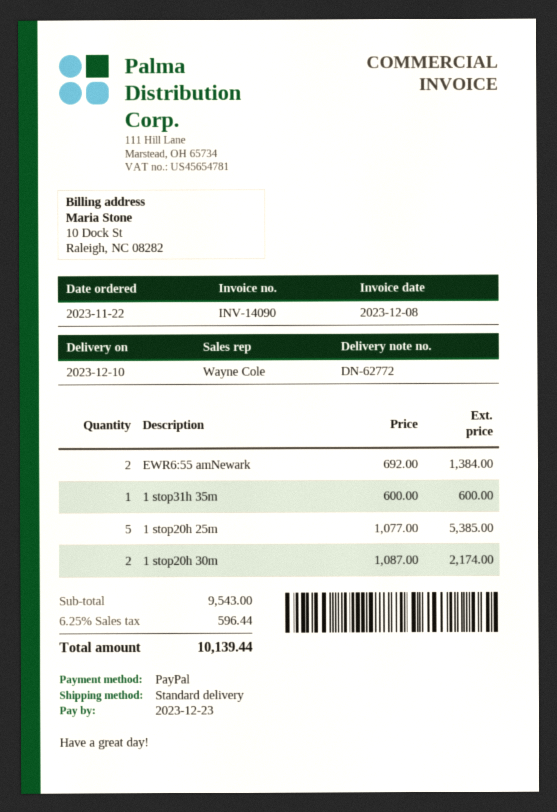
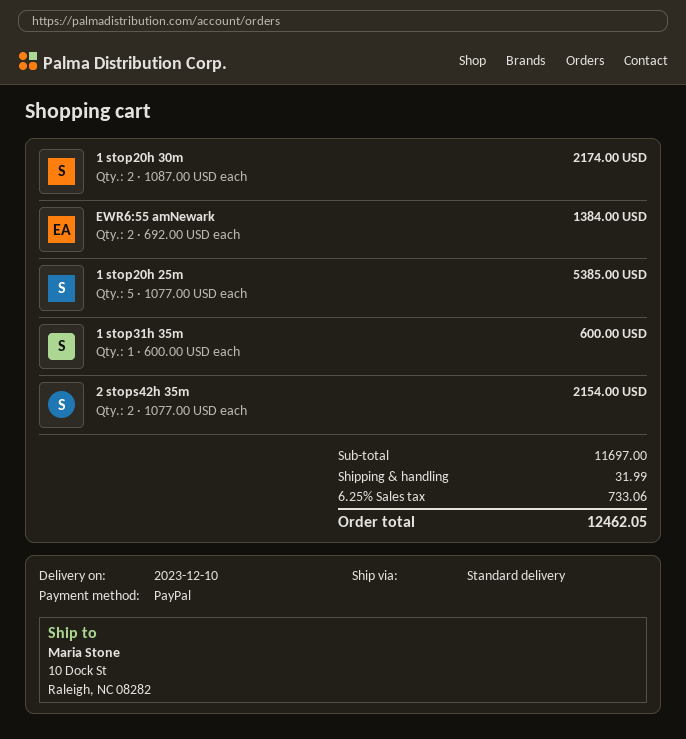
2 stops42h 35m: none -> 2 x 1077.00 = 2154.00
subtotal: 9543.00 -> 11697.00
shipping: none -> 31.99
tax: 6.25% = 596.44 -> 6.25% = 733.06
total: 10139.44 -> 12462.05

